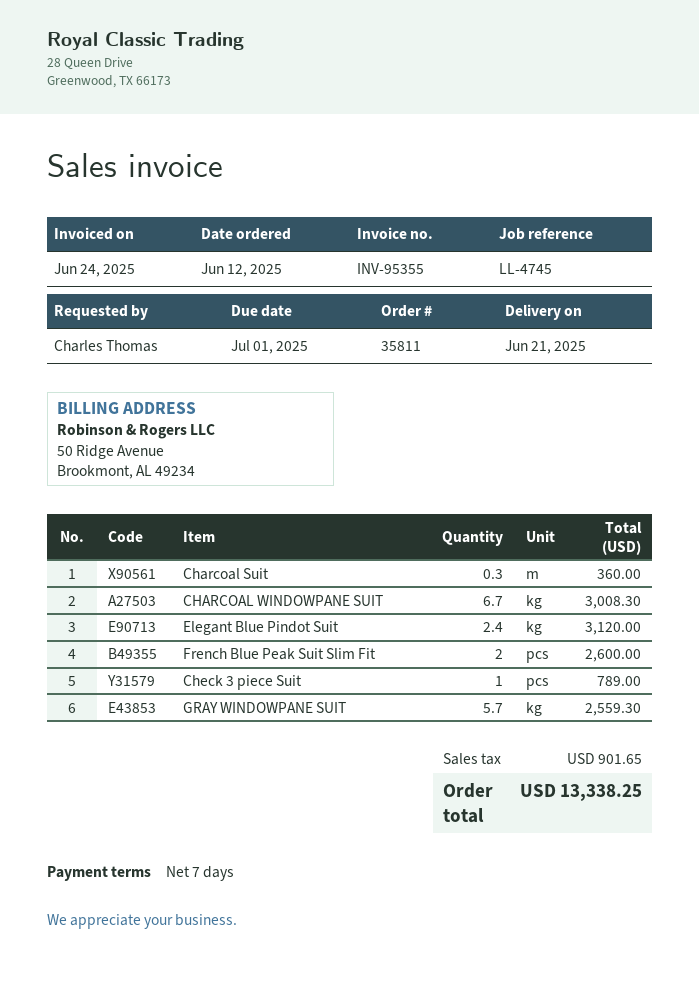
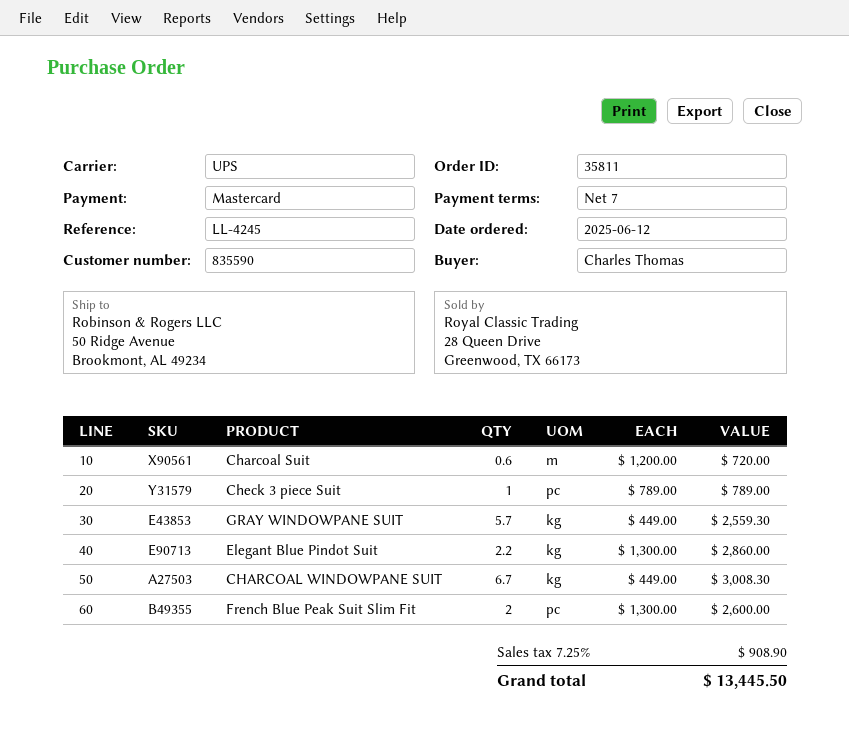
reference: LL-4745 -> LL-4245
Charcoal Suit: 0.3 for 360.00 -> 0.6 for 720.00
Elegant Blue Pindot Suit: 2.4 for 3120.00 -> 2.2 for 2860.00
tax: 901.65 -> 908.90
total: 13338.25 -> 13445.50

